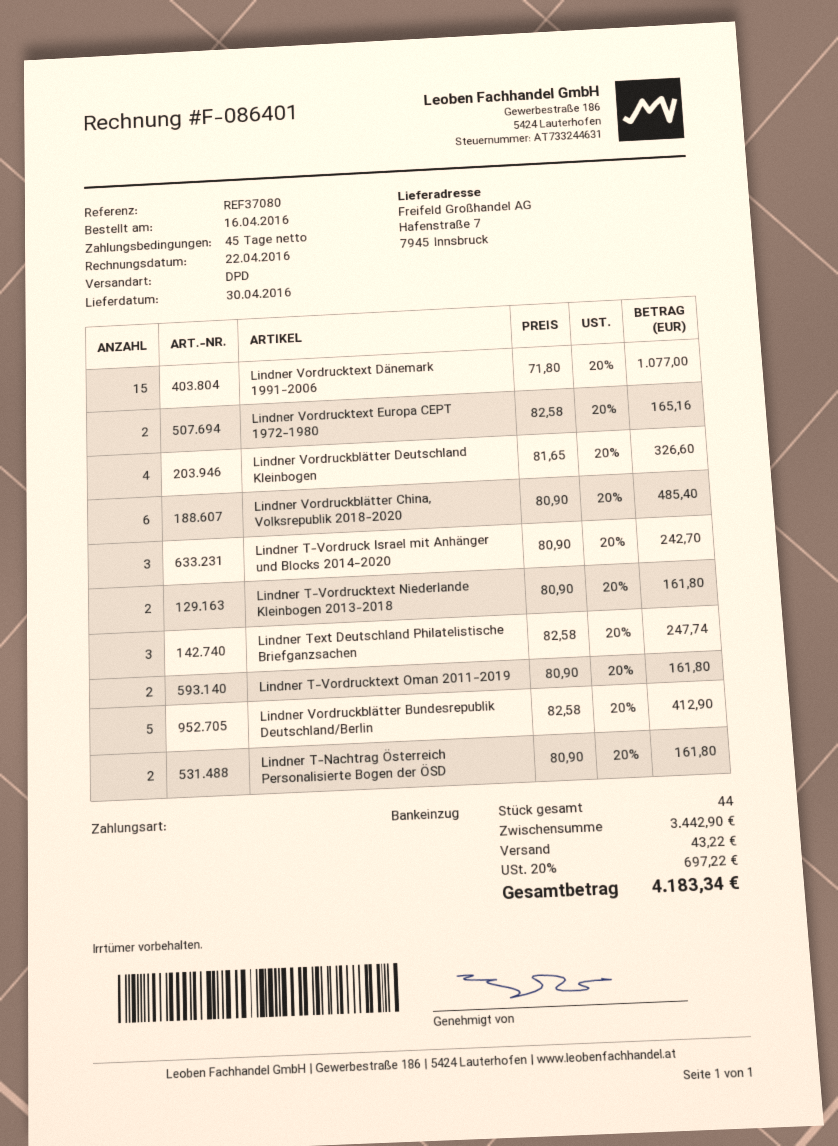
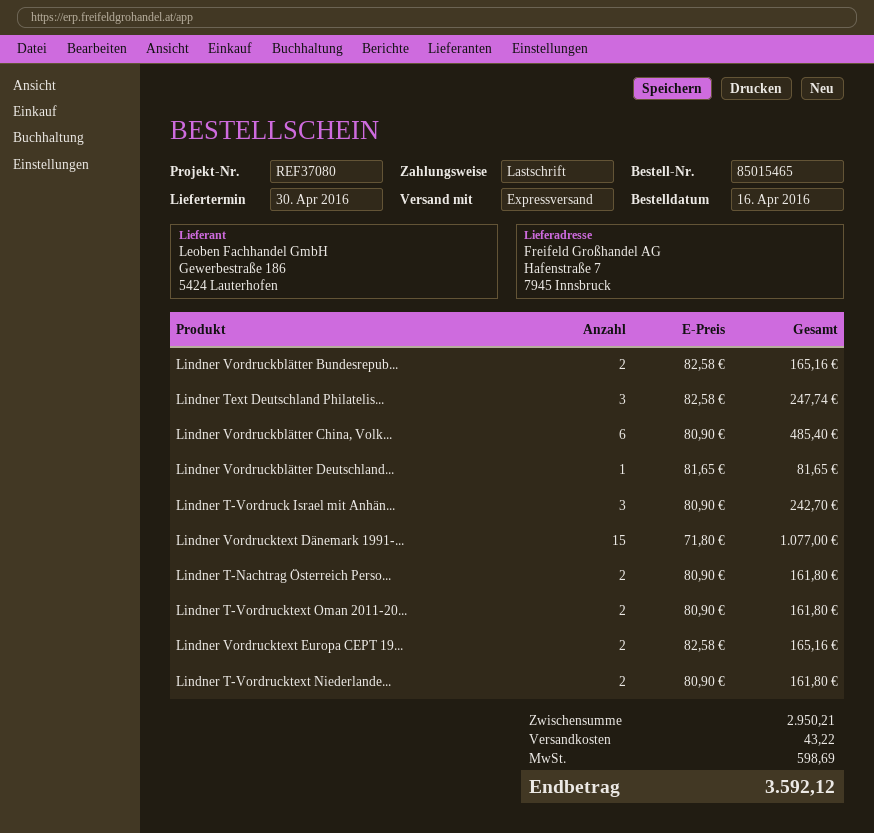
shipping method: DPD -> express
Lindner Vordruckblätter Deutschland Kleinbogen: 4 x 81.65 = 326.60 -> 1 x 81.65 = 81.65
Lindner Vordruckblätter Bundesrepublik Deutschland/Berlin: 5 x 82.58 = 412.90 -> 2 x 82.58 = 165.16
subtotal: 3442.90 -> 2950.21
tax: 697.22 -> 598.69
total: 4183.34 -> 3592.12

